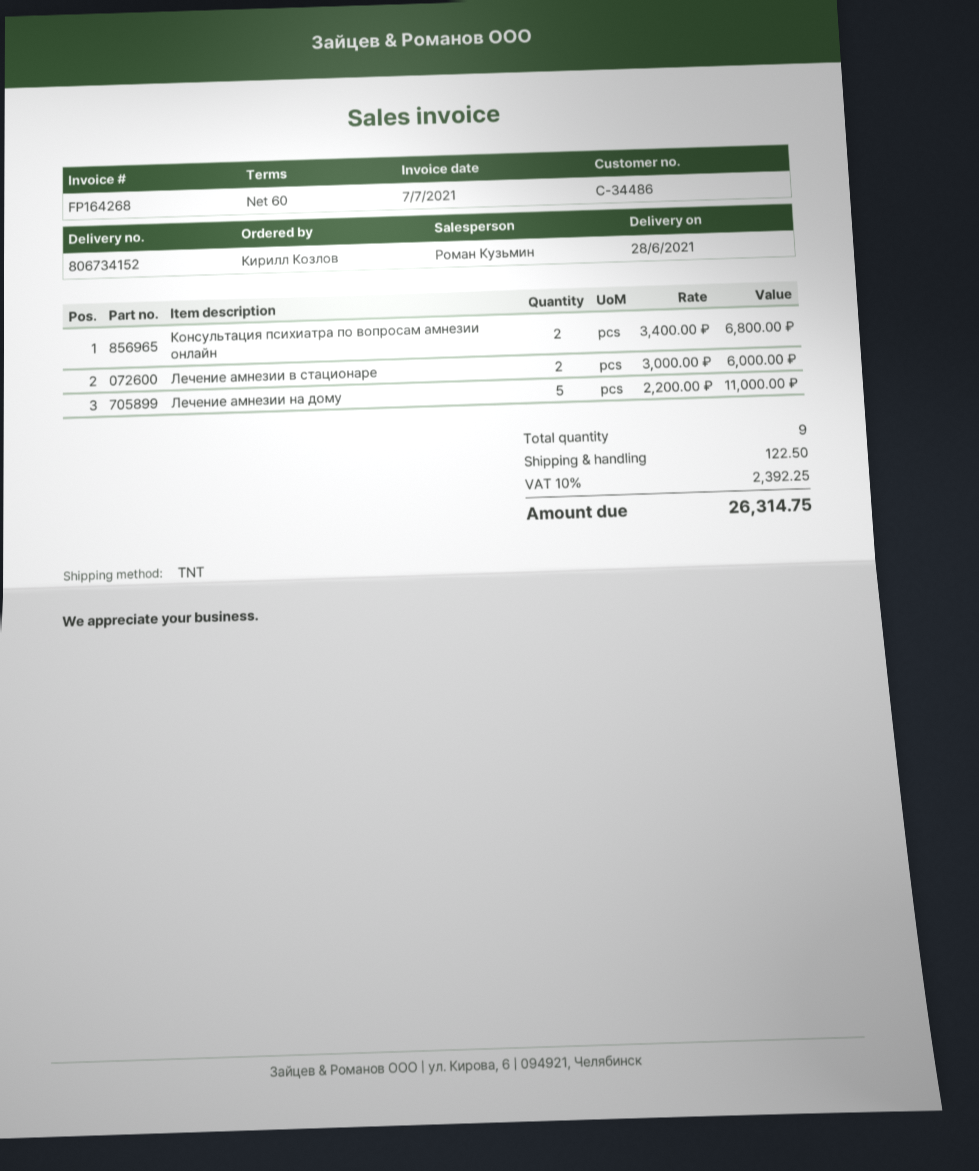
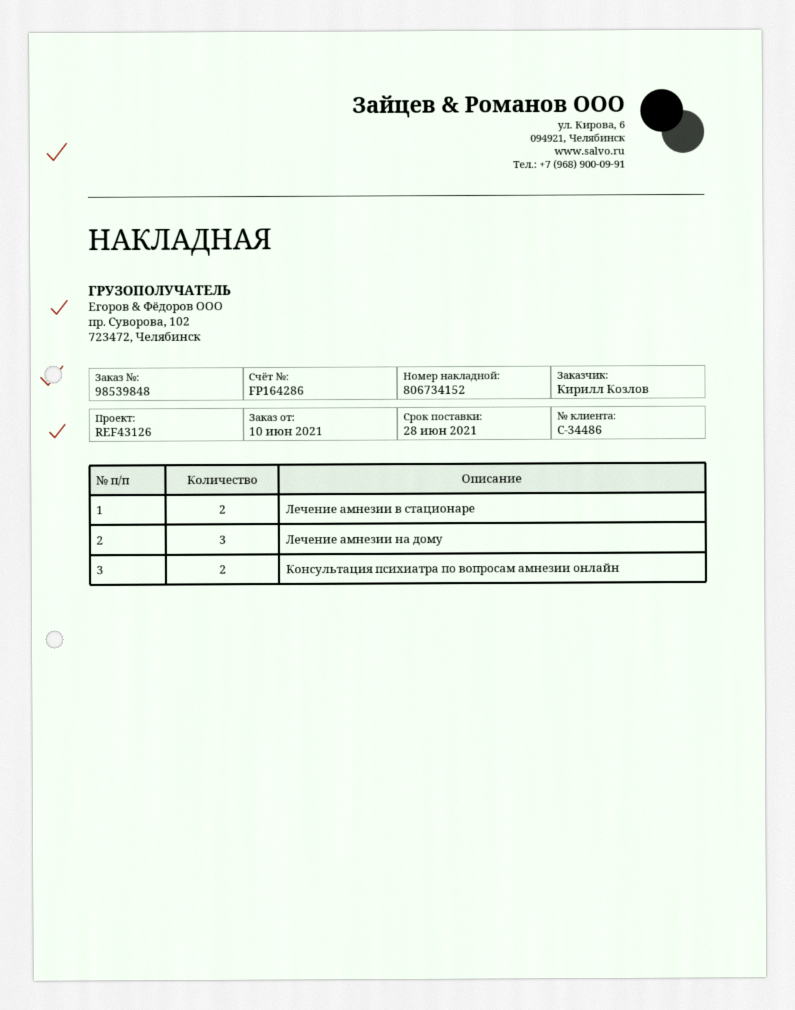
invoice number: FP164268 -> FP164286
Лечение амнезии на дому: 5 -> 3

